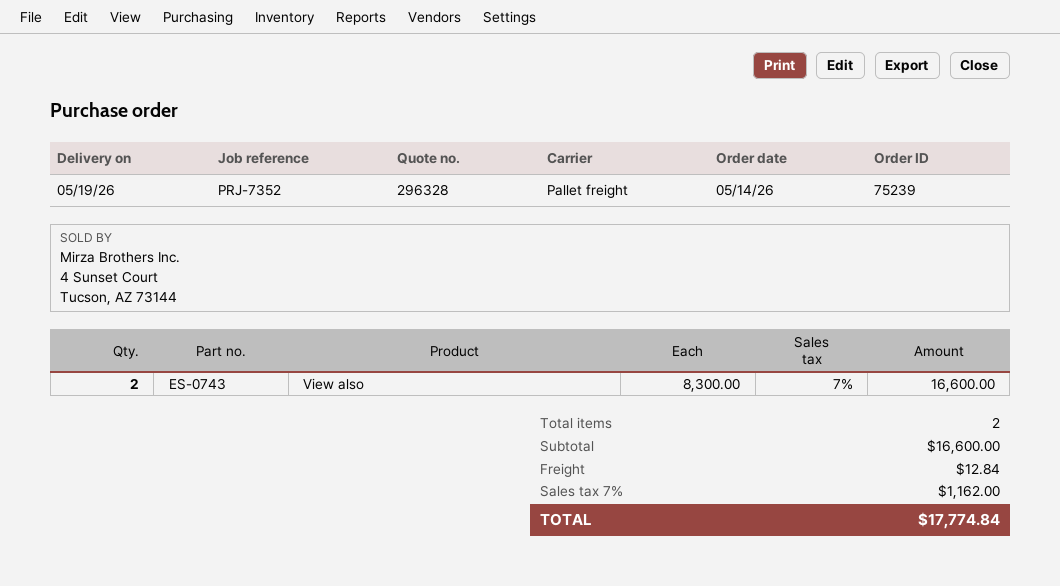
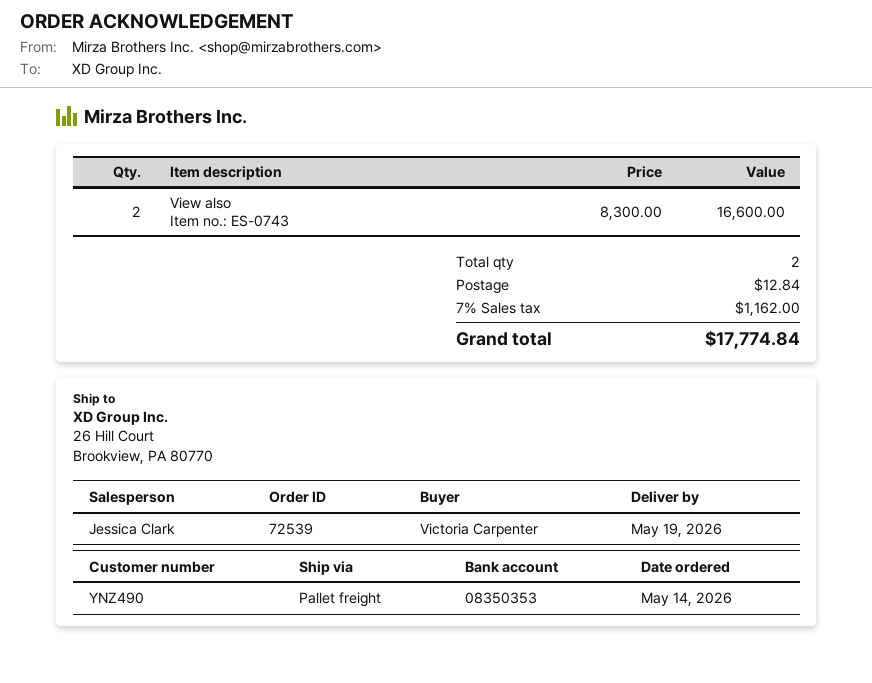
order number: 75239 -> 72539

